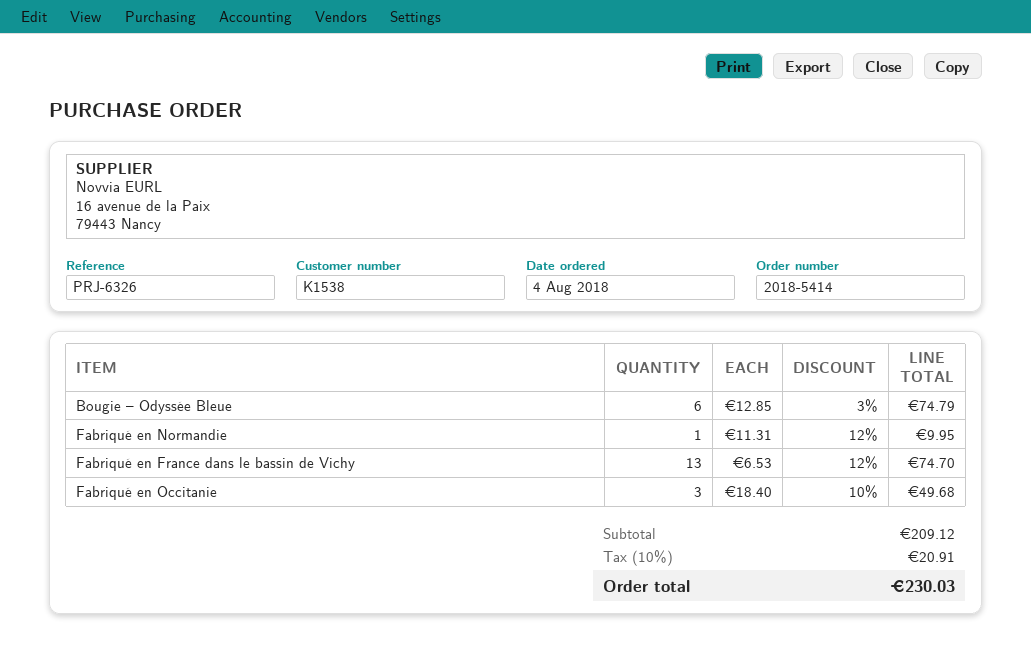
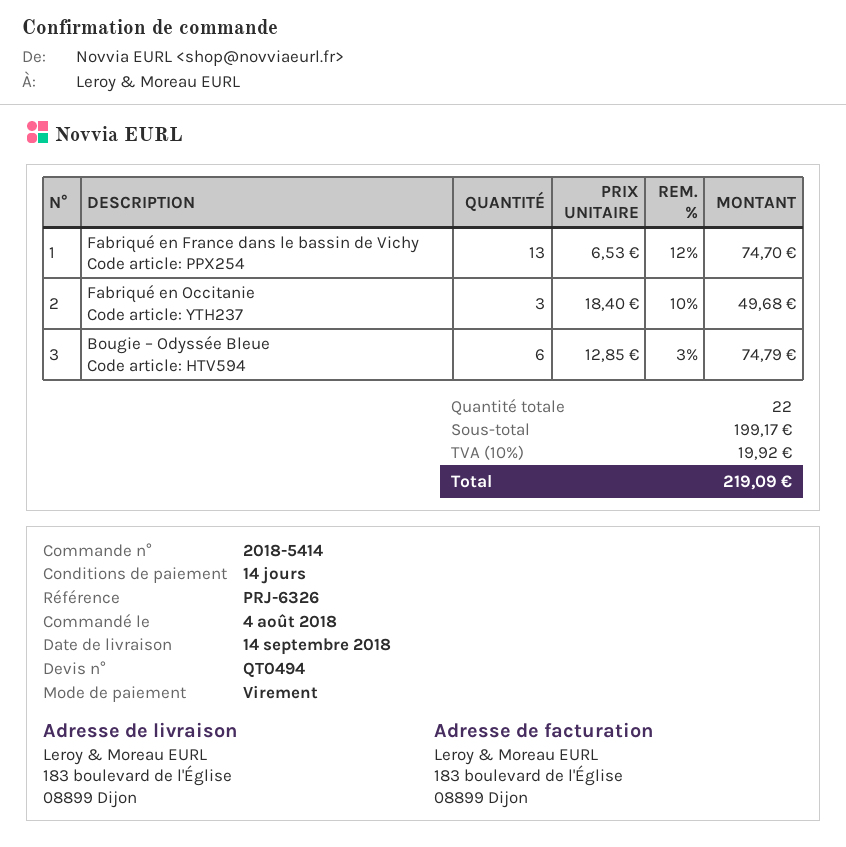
Fabriqué en Normandie: 1 x 11.31 - 12% = 9.95 -> none
subtotal: 209.12 -> 199.17
tax: 10% = 20.91 -> 10% = 19.92
total: 230.03 -> 219.09

